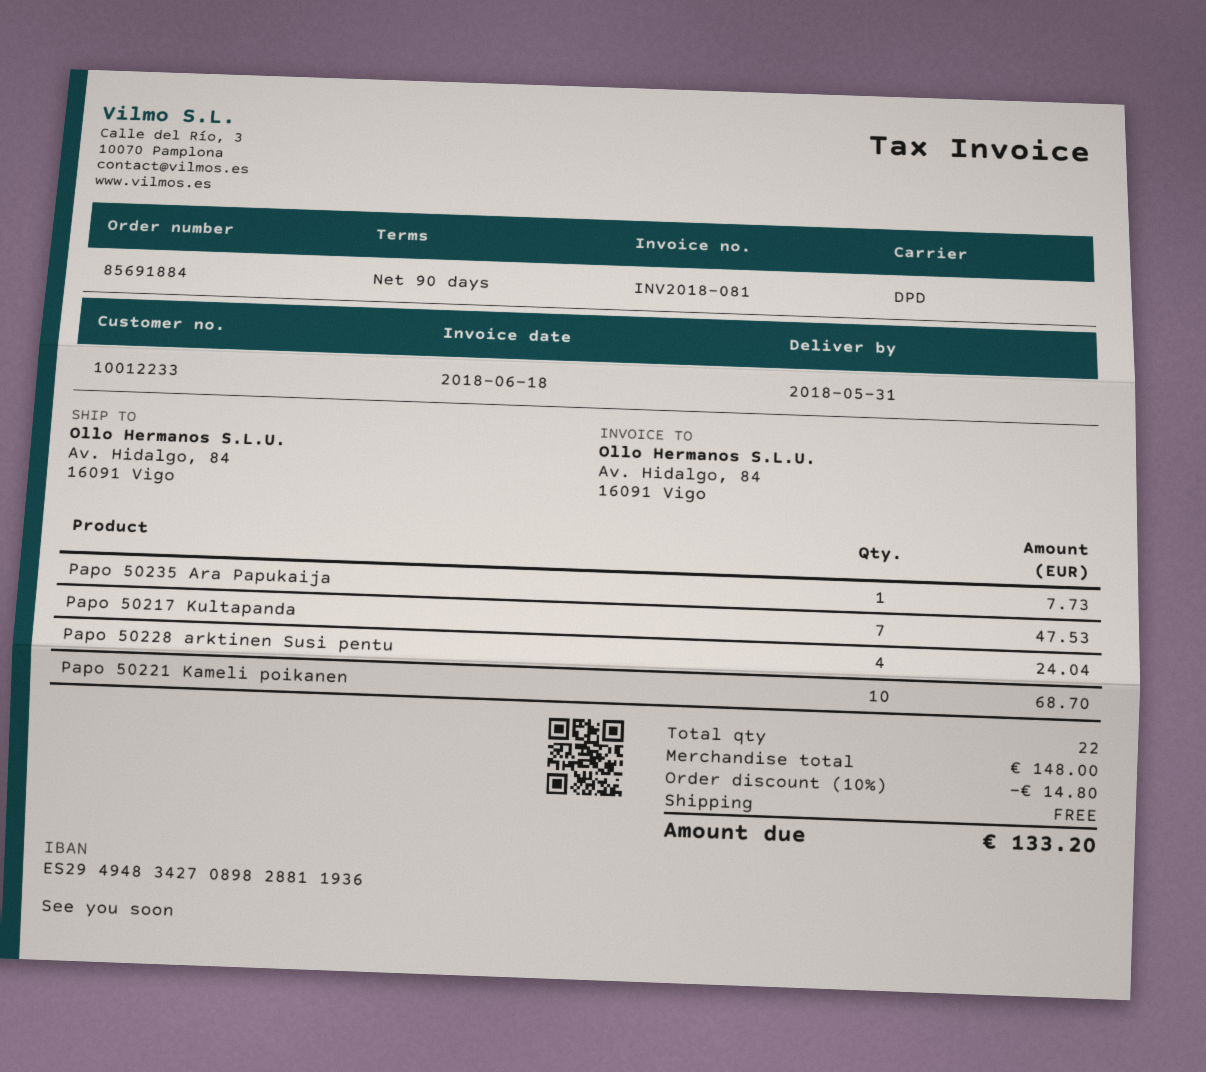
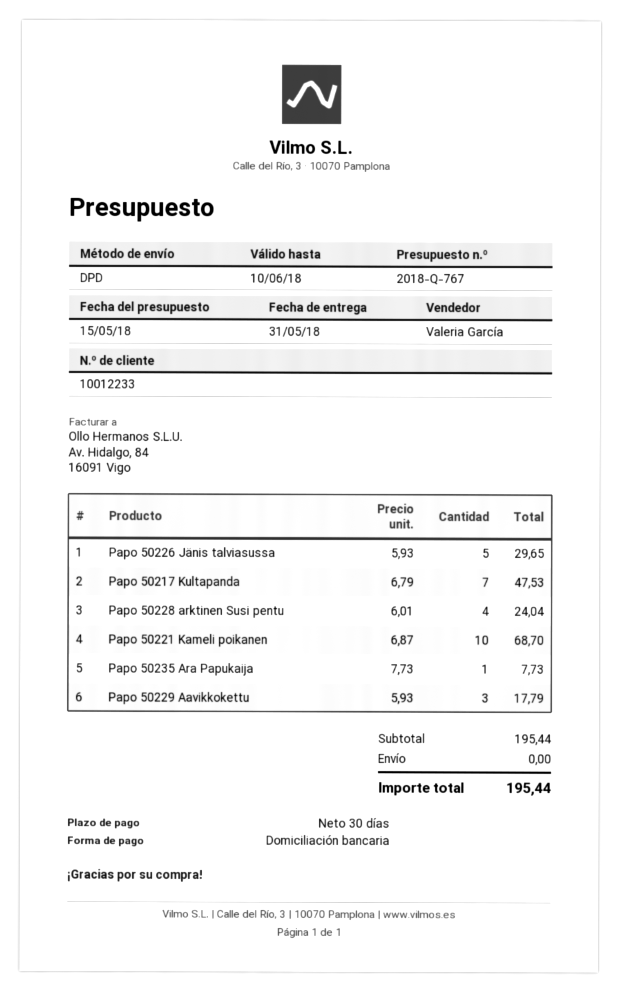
payment terms: 90 days -> 30 days
Papo 50226 Jänis talviasussa: none -> 5 for 29.65
Papo 50229 Aavikkokettu: none -> 3 for 17.79
subtotal: 148.00 -> 195.44
discount: 10% = 14.80 -> none
total: 133.20 -> 195.44

